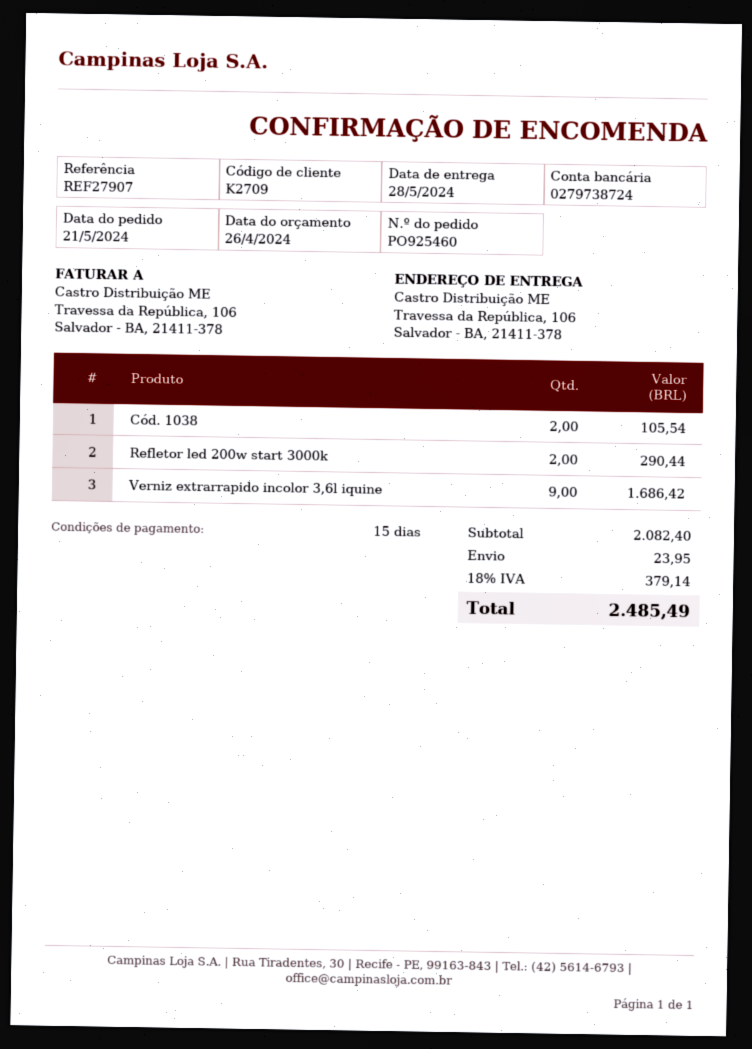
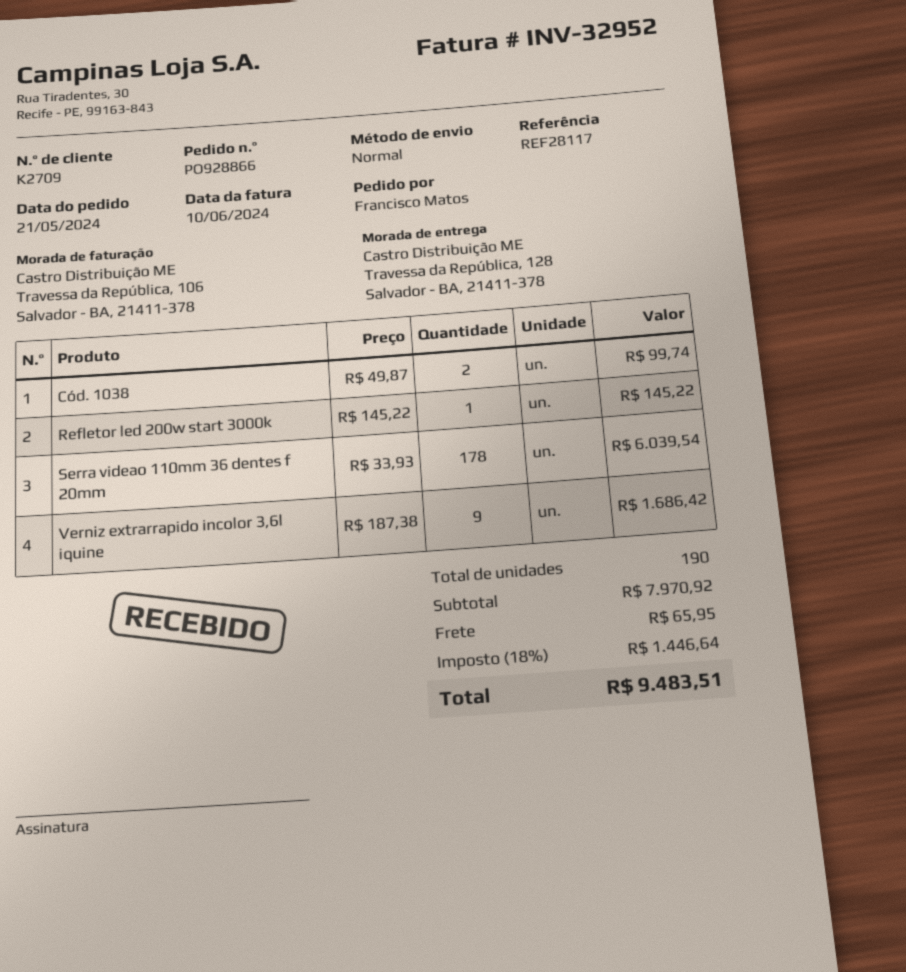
order number: PO925460 -> PO928866
reference: REF27907 -> REF28117
ship to: Travessa da República, 106, Salvador - BA, 21411-378 -> Travessa da República, 128, Salvador - BA, 21411-378
Cód. 1038: 2 for 105.54 -> 2 for 99.74
Refletor led 200w start 3000k: 2 for 290.44 -> 1 for 145.22
Serra videao 110mm 36 dentes f 20mm: none -> 178 for 6039.54
subtotal: 2082.40 -> 7970.92
shipping: 23.95 -> 65.95
tax: 18% = 379.14 -> 18% = 1446.64
total: 2485.49 -> 9483.51

